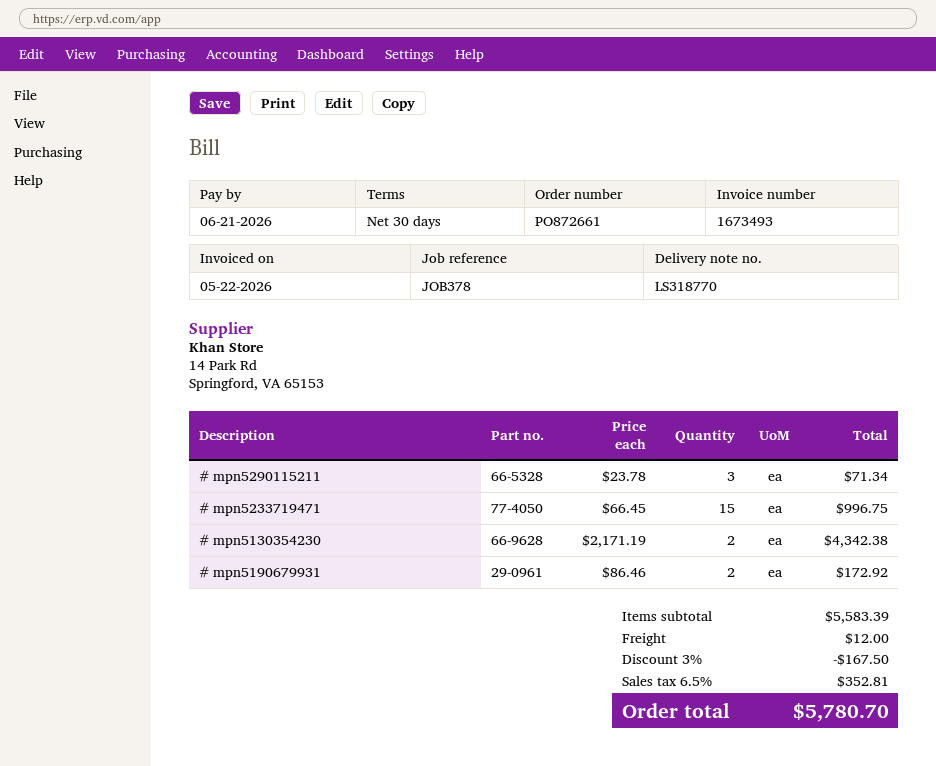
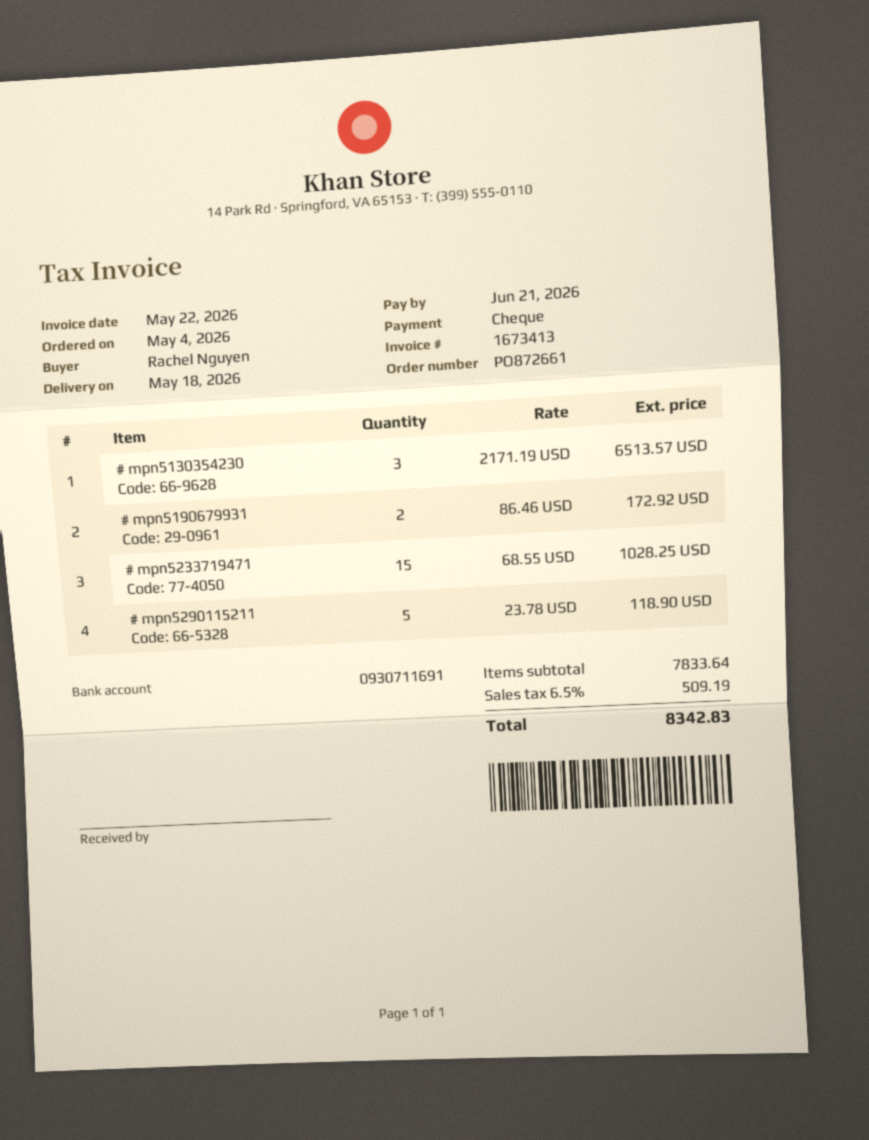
invoice number: 1673493 -> 1673413
# mpn5290115211: 3 x 23.78 = 71.34 -> 5 x 23.78 = 118.90
# mpn5233719471: 15 x 66.45 = 996.75 -> 15 x 68.55 = 1028.25
# mpn5130354230: 2 x 2171.19 = 4342.38 -> 3 x 2171.19 = 6513.57
subtotal: 5583.39 -> 7833.64
discount: 3% = 167.50 -> none
shipping: 12.00 -> none
tax: 6.5% = 352.81 -> 6.5% = 509.19
total: 5780.70 -> 8342.83

